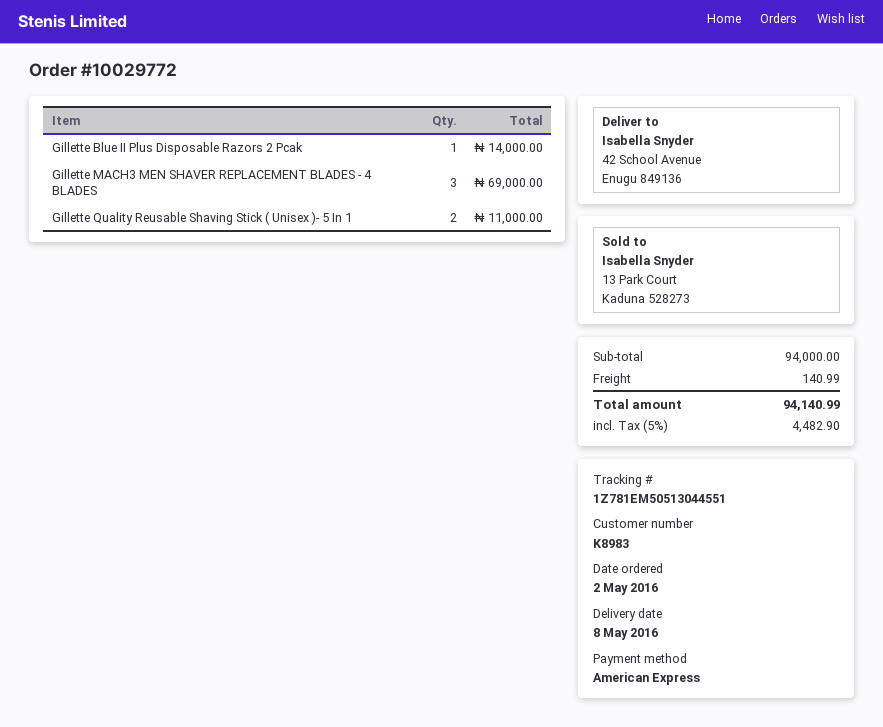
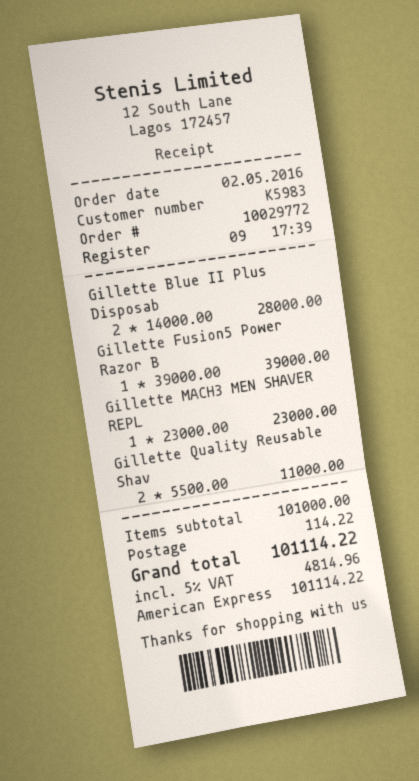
customer number: K8983 -> K5983
Gillette Blue II Plus Disposable Razors 2 Pcak: 1 for 14000.00 -> 2 for 28000.00
Gillette MACH3 MEN SHAVER REPLACEMENT BLADES - 4 BLADES: 3 for 69000.00 -> 1 for 23000.00
Gillette Fusion5 Power Razor B: none -> 1 for 39000.00
subtotal: 94000.00 -> 101000.00
shipping: 140.99 -> 114.22
tax: 5% = 4482.90 -> 5% = 4814.96
total: 94140.99 -> 101114.22

